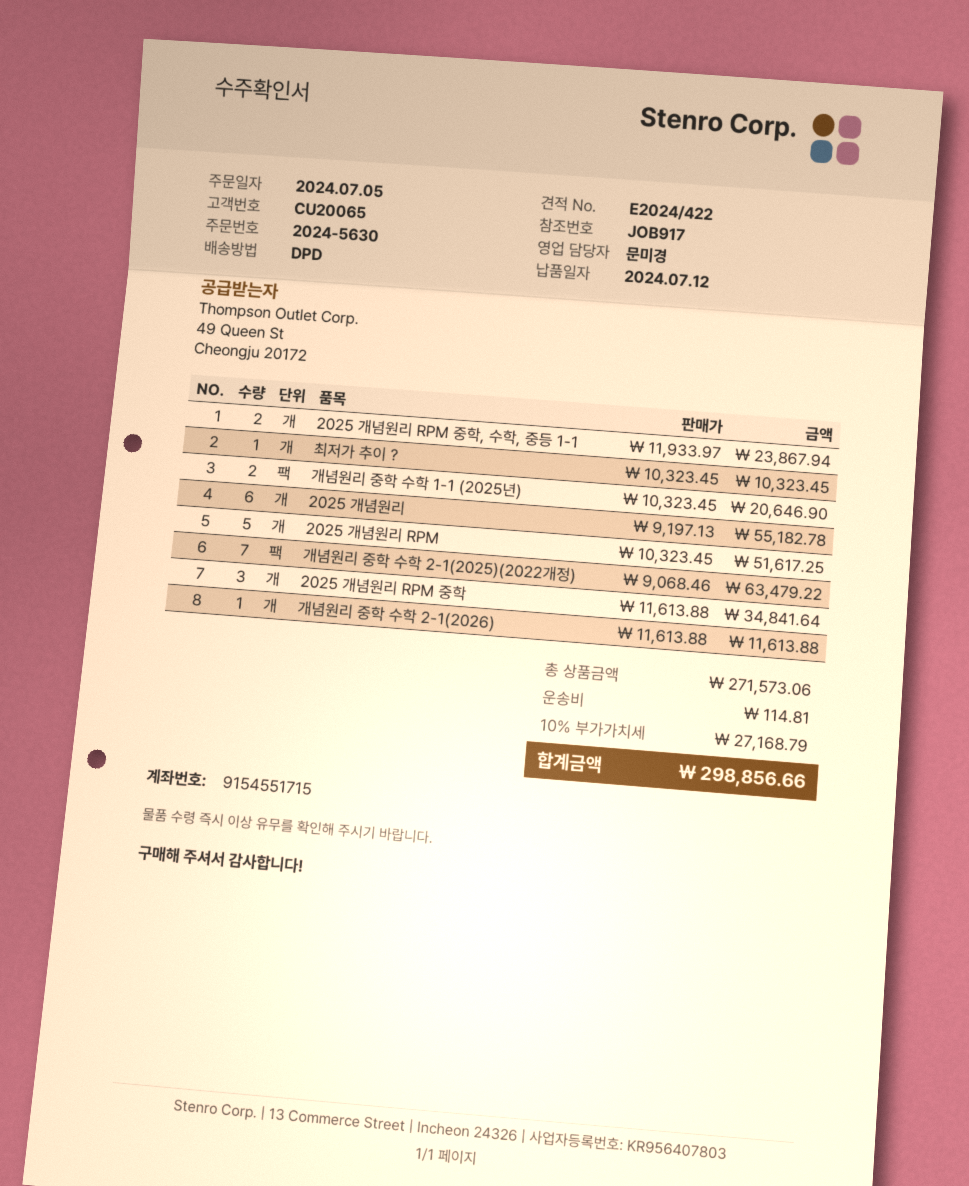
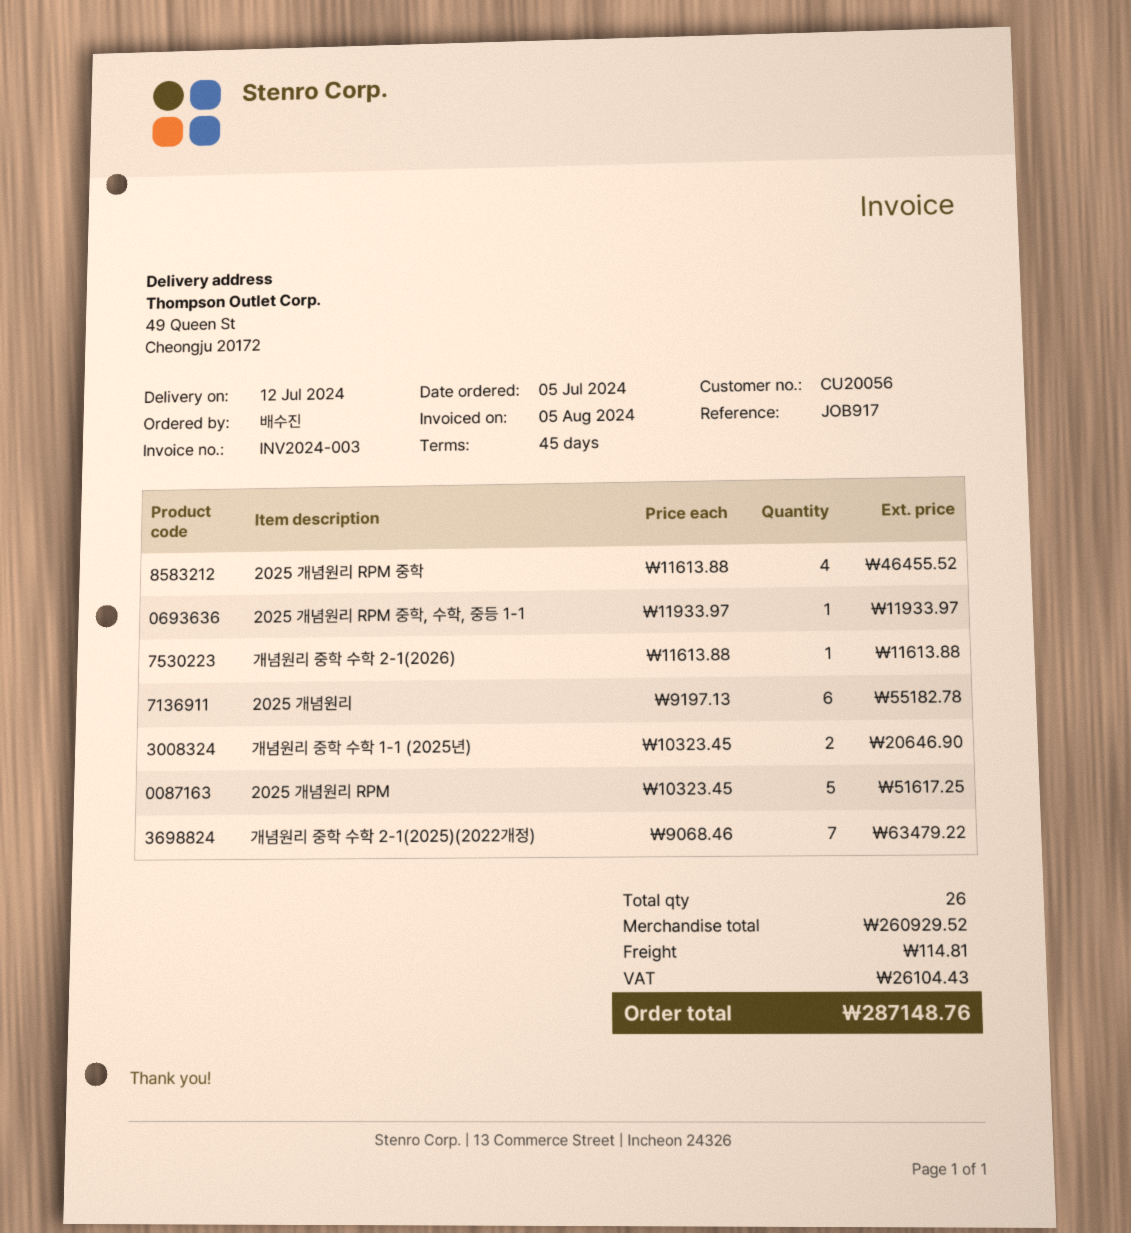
customer number: CU20065 -> CU20056
2025 개념원리 RPM 중학, 수학, 중등 1-1: 2 x 11933.97 = 23867.94 -> 1 x 11933.97 = 11933.97
최저가 추이 ?: 1 x 10323.45 = 10323.45 -> none
2025 개념원리 RPM 중학: 3 x 11613.88 = 34841.64 -> 4 x 11613.88 = 46455.52
subtotal: 271573.06 -> 260929.52
tax: 27168.79 -> 26104.43
total: 298856.66 -> 287148.76

